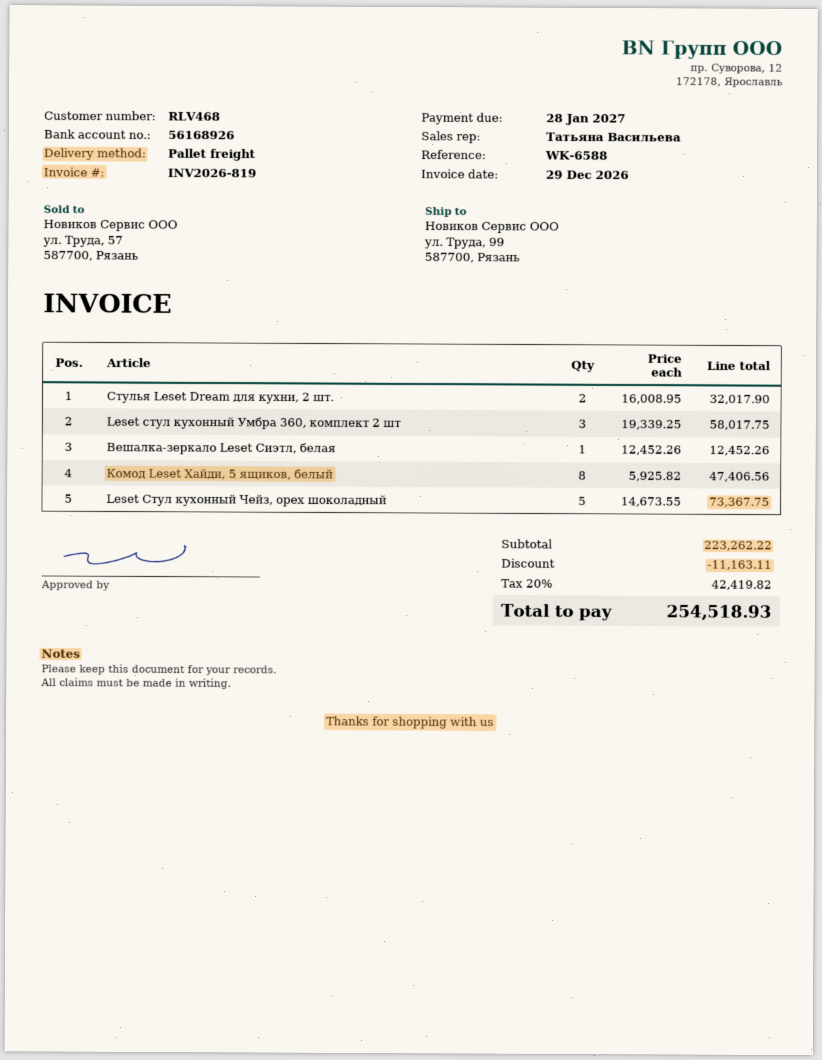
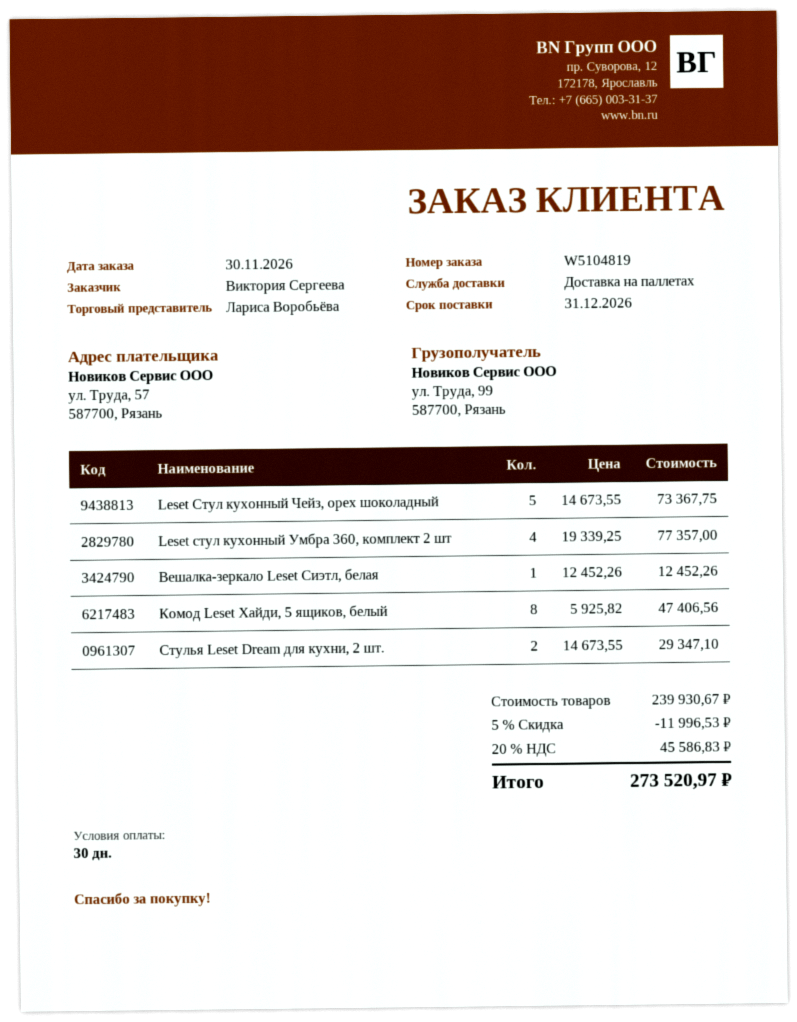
sales rep: Татьяна Васильева -> Лариса Воробьёва
Стулья Leset Dream для кухни, 2 шт.: 2 x 16008.95 = 32017.90 -> 2 x 14673.55 = 29347.10
Leset стул кухонный Умбра 360, комплект 2 шт: 3 x 19339.25 = 58017.75 -> 4 x 19339.25 = 77357.00
subtotal: 223262.22 -> 239930.67
discount: 11163.11 -> 11996.53
tax: 20% = 42419.82 -> 20% = 45586.83
total: 254518.93 -> 273520.97

